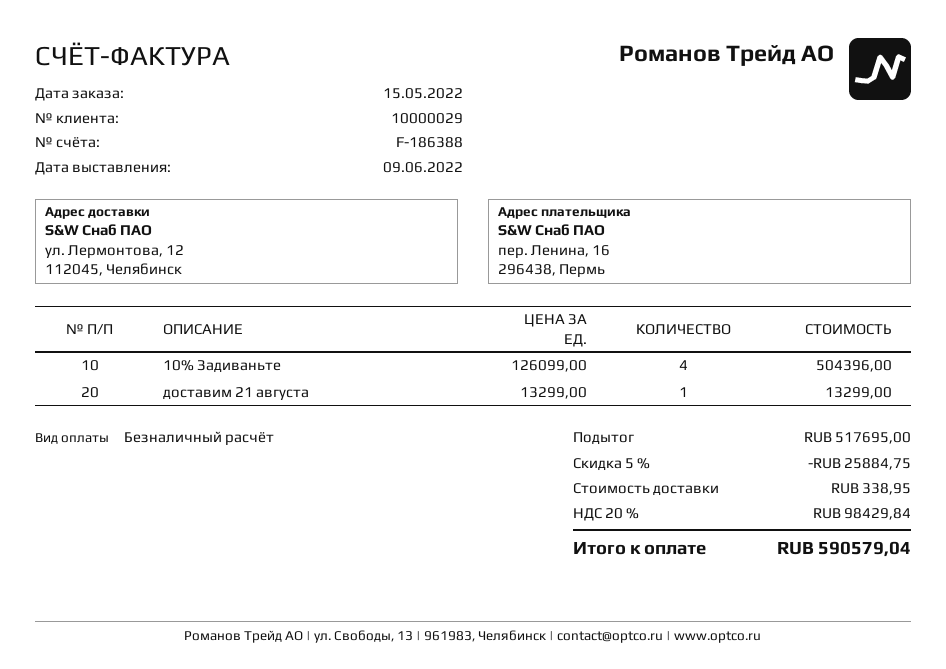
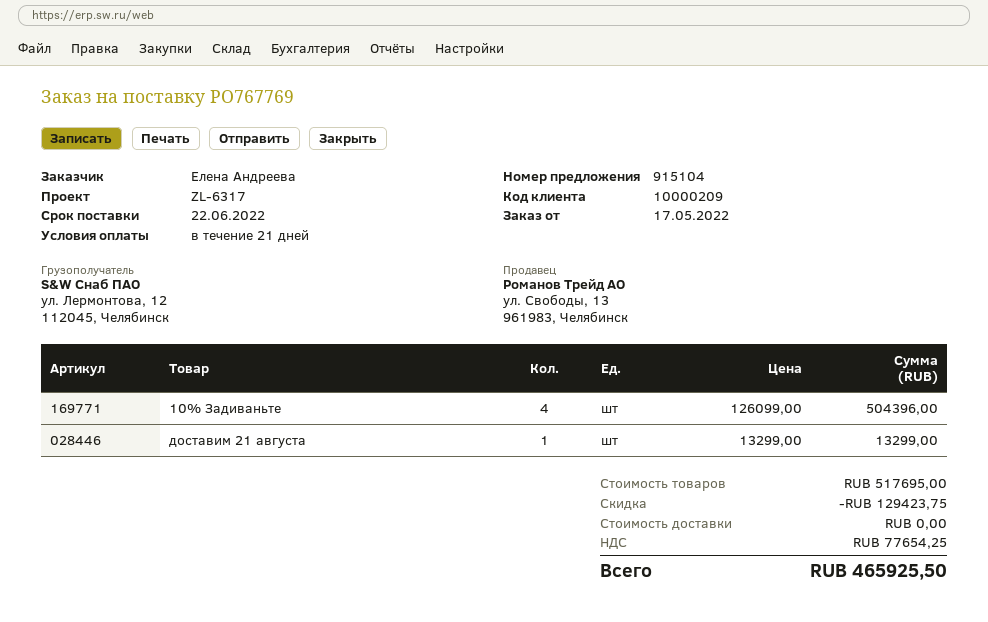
order date: 2022-05-15 -> 2022-05-17
customer number: 10000029 -> 10000209
discount: 25884.75 -> 129423.75
shipping: 338.95 -> 0.00
tax: 98429.84 -> 77654.25
total: 590579.04 -> 465925.50

